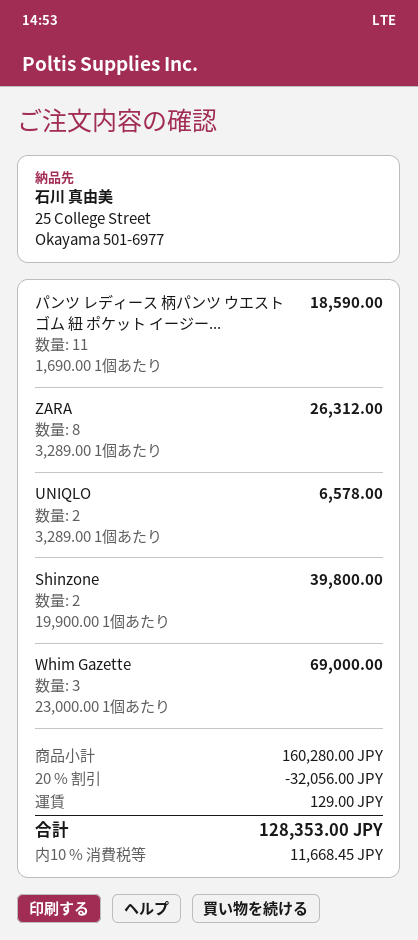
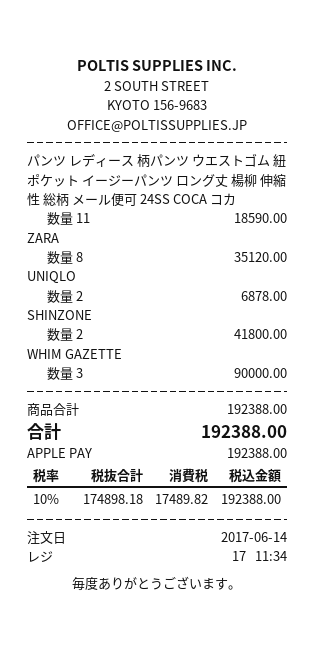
ZARA: 8 for 26312.00 -> 8 for 35120.00
UNIQLO: 2 for 6578.00 -> 2 for 6878.00
Shinzone: 2 for 39800.00 -> 2 for 41800.00
Whim Gazette: 3 for 69000.00 -> 3 for 90000.00
subtotal: 160280.00 -> 192388.00
discount: 20% = 32056.00 -> none
shipping: 129.00 -> none
tax: 10% = 11668.45 -> 10% = 17489.82
total: 128353.00 -> 192388.00

